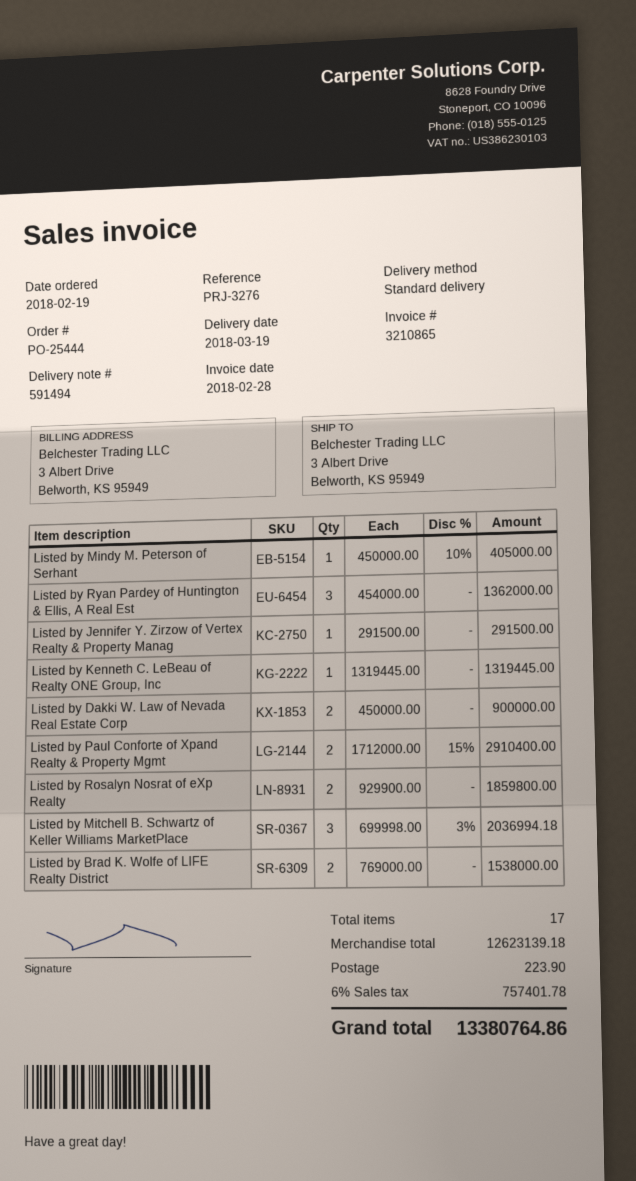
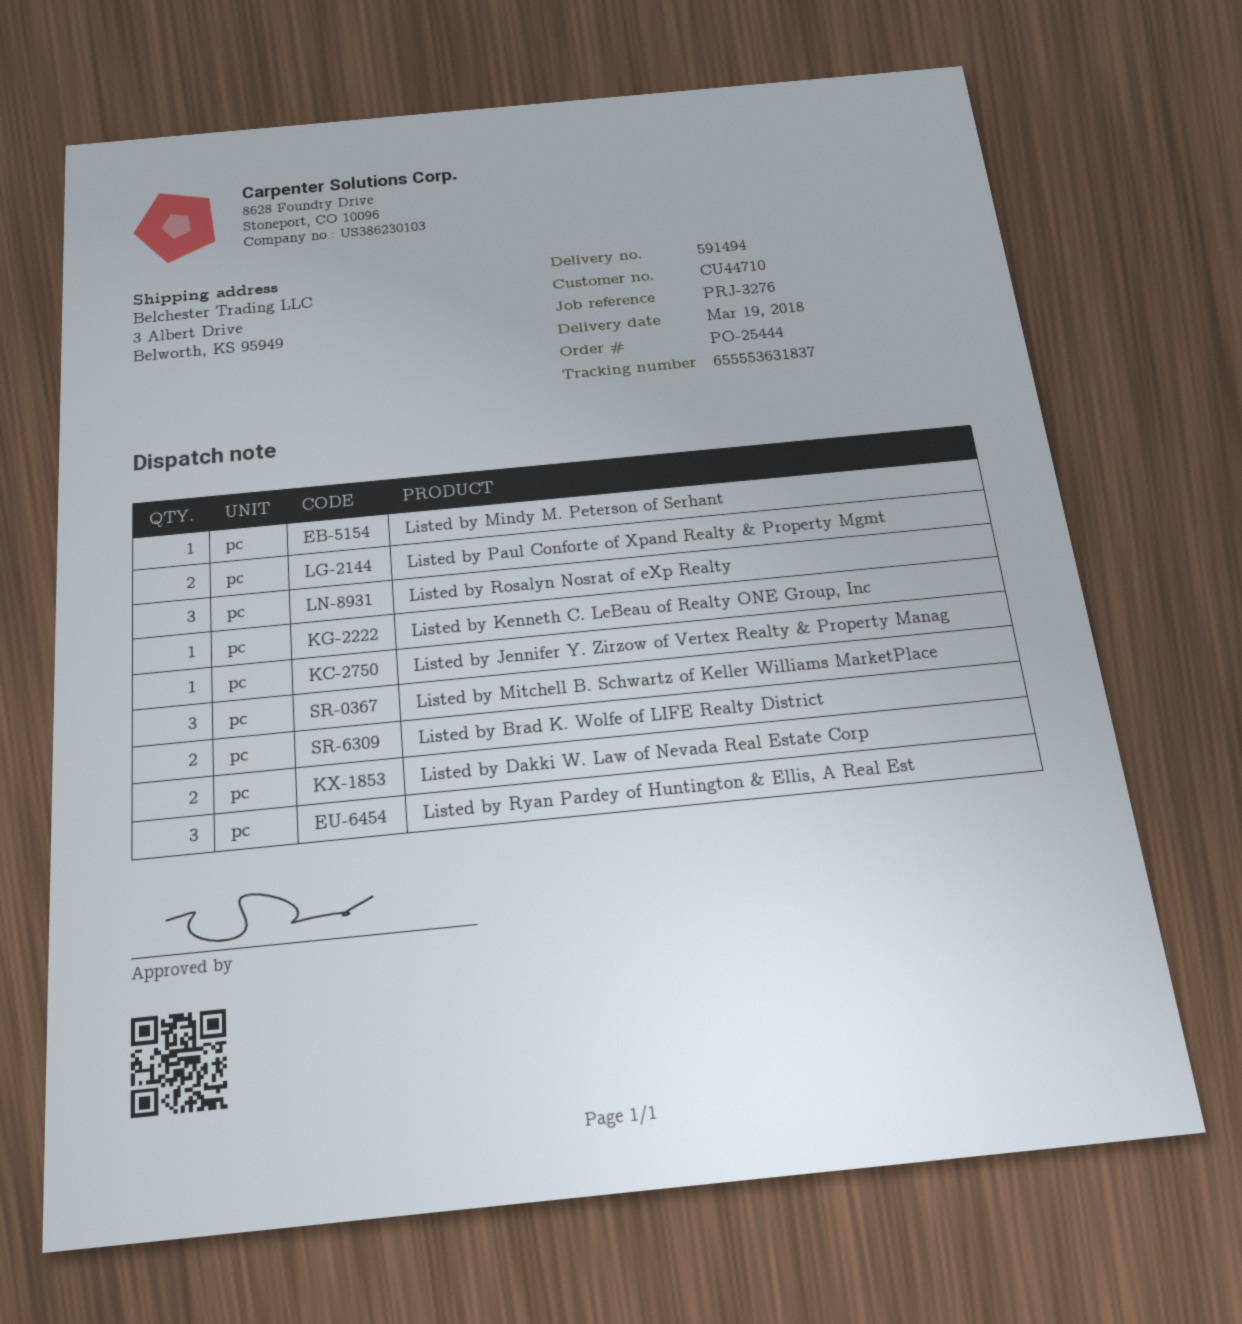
Listed by Rosalyn Nosrat of eXp Realty: 2 -> 3

